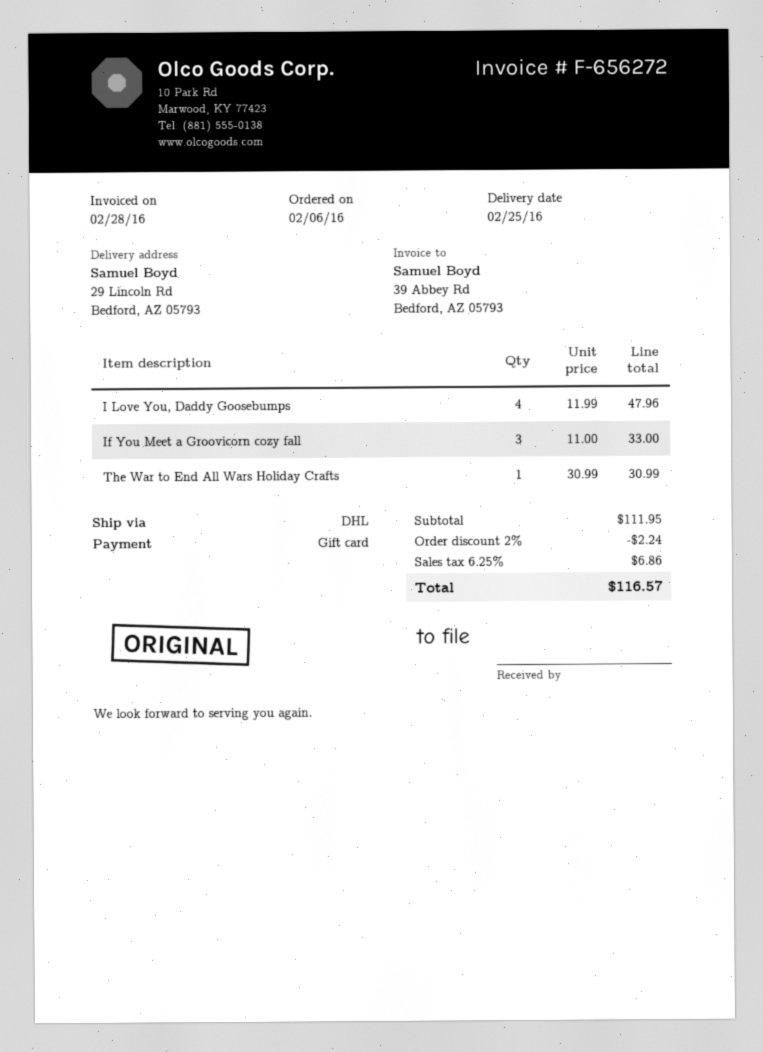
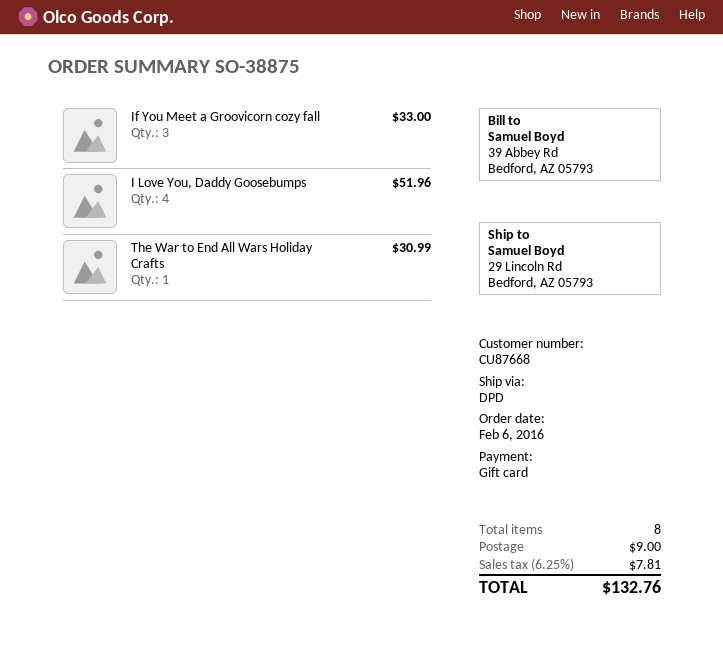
shipping method: DHL -> DPD
I Love You, Daddy Goosebumps: 4 for 47.96 -> 4 for 51.96
discount: 2% = 2.24 -> none
shipping: none -> 9.00
tax: 6.25% = 6.86 -> 6.25% = 7.81
total: 116.57 -> 132.76

